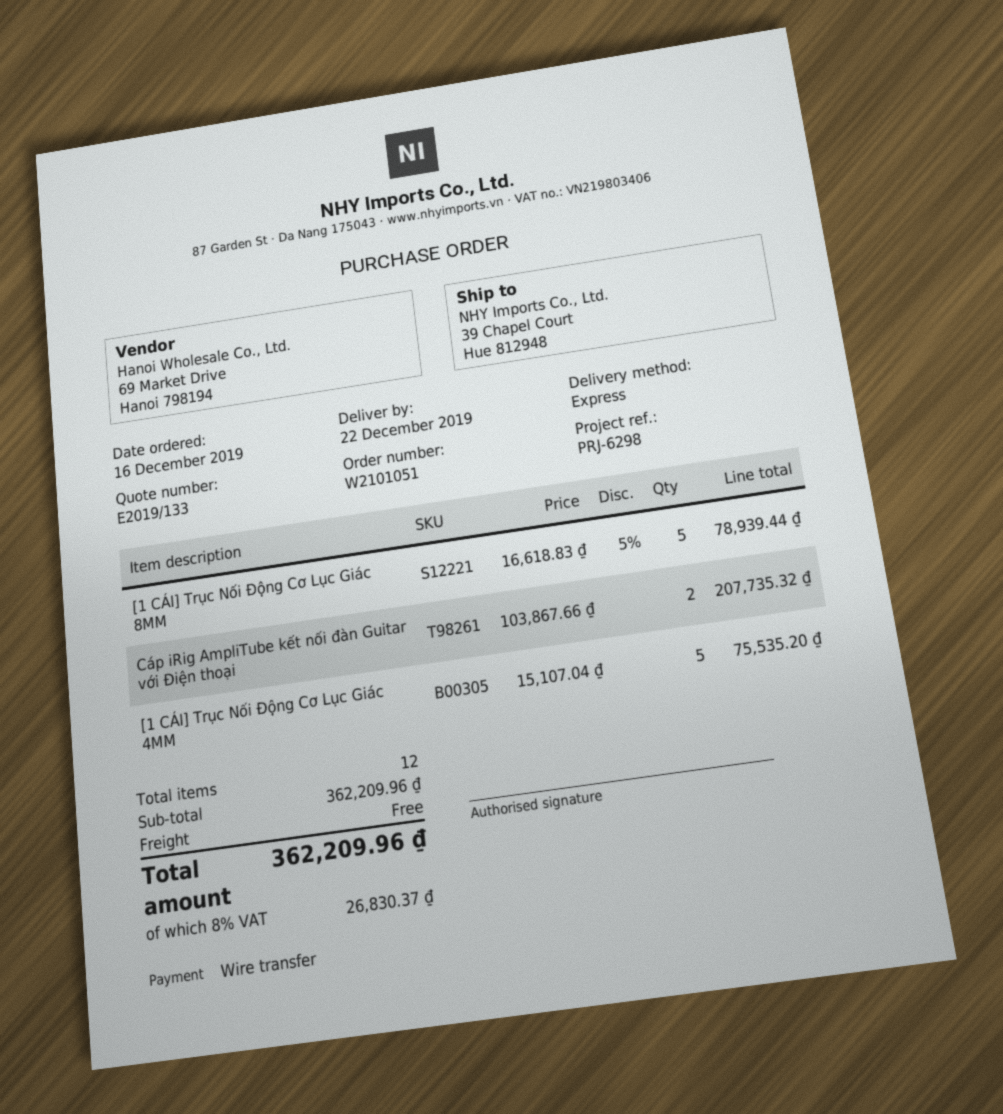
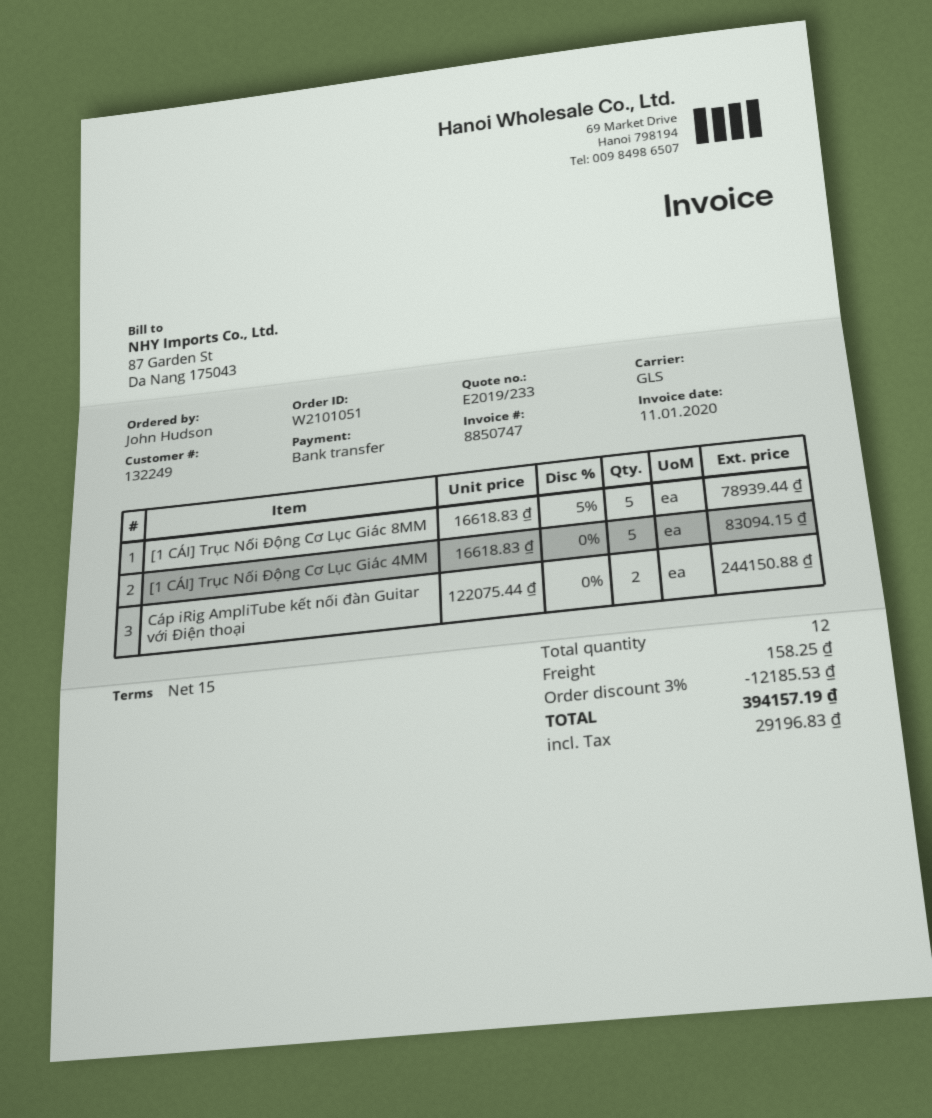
quote number: E2019/133 -> E2019/233
shipping method: express -> GLS
Cáp iRig AmpliTube kết nối đàn Guitar với Điện thoại: 2 x 103867.66 = 207735.32 -> 2 x 122075.44 = 244150.88
[1 CÁI] Trục Nối Động Cơ Lục Giác 4MM: 5 x 15107.04 = 75535.20 -> 5 x 16618.83 = 83094.15
discount: none -> 3% = 12185.53
shipping: 0.00 -> 158.25
tax: 26830.37 -> 29196.83
total: 362209.96 -> 394157.19

